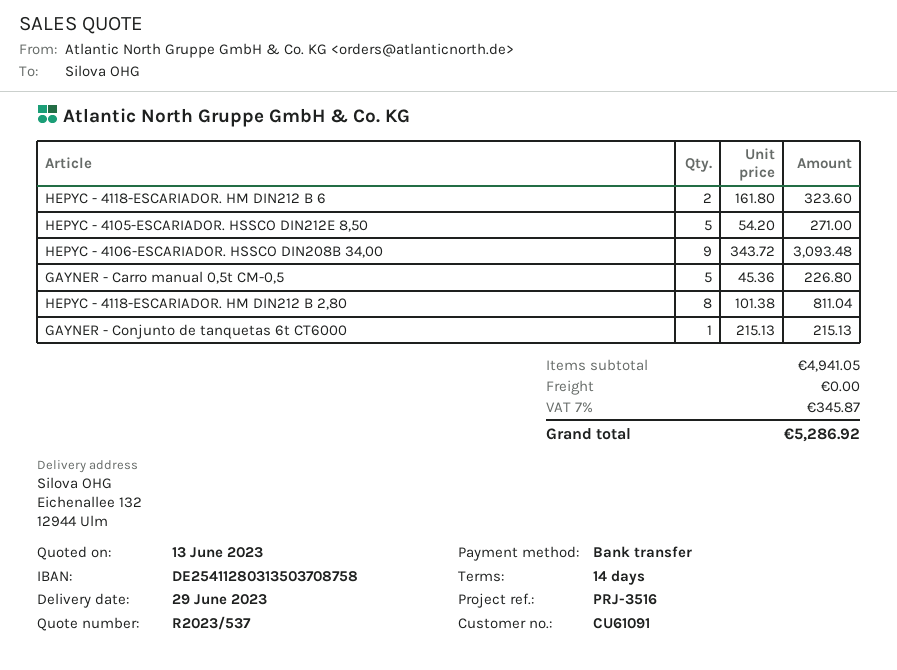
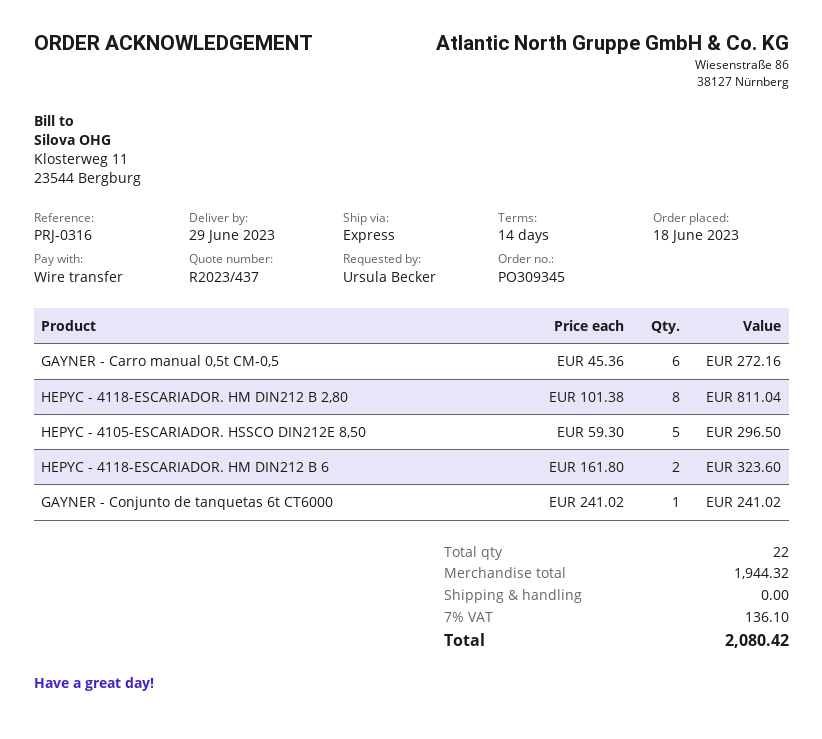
quote number: R2023/537 -> R2023/437
reference: PRJ-3516 -> PRJ-0316
HEPYC - 4105-ESCARIADOR. HSSCO DIN212E 8,50: 5 x 54.20 = 271.00 -> 5 x 59.30 = 296.50
HEPYC - 4106-ESCARIADOR. HSSCO DIN208B 34,00: 9 x 343.72 = 3093.48 -> none
GAYNER - Carro manual 0,5t CM-0,5: 5 x 45.36 = 226.80 -> 6 x 45.36 = 272.16
GAYNER - Conjunto de tanquetas 6t CT6000: 1 x 215.13 = 215.13 -> 1 x 241.02 = 241.02
subtotal: 4941.05 -> 1944.32
tax: 7% = 345.87 -> 7% = 136.10
total: 5286.92 -> 2080.42

